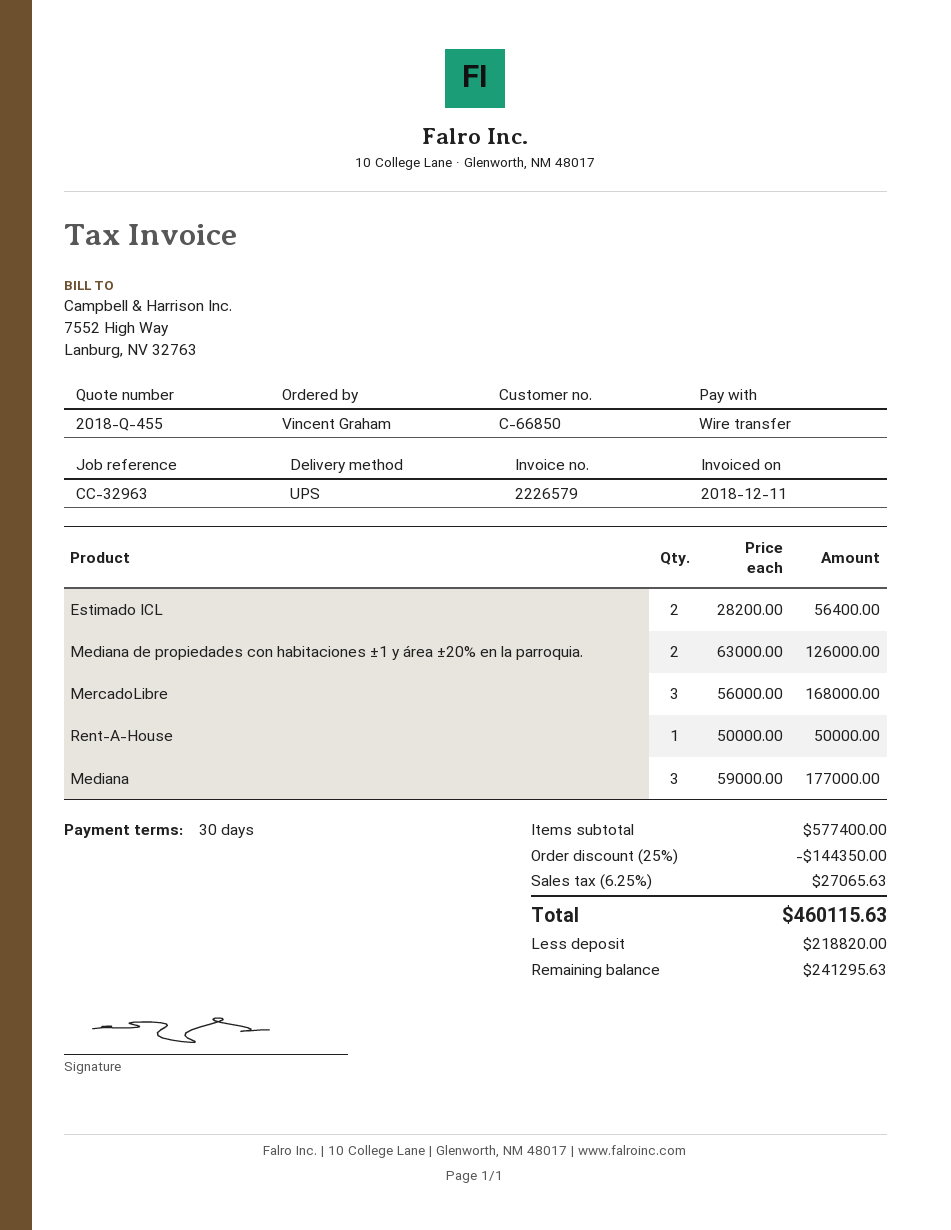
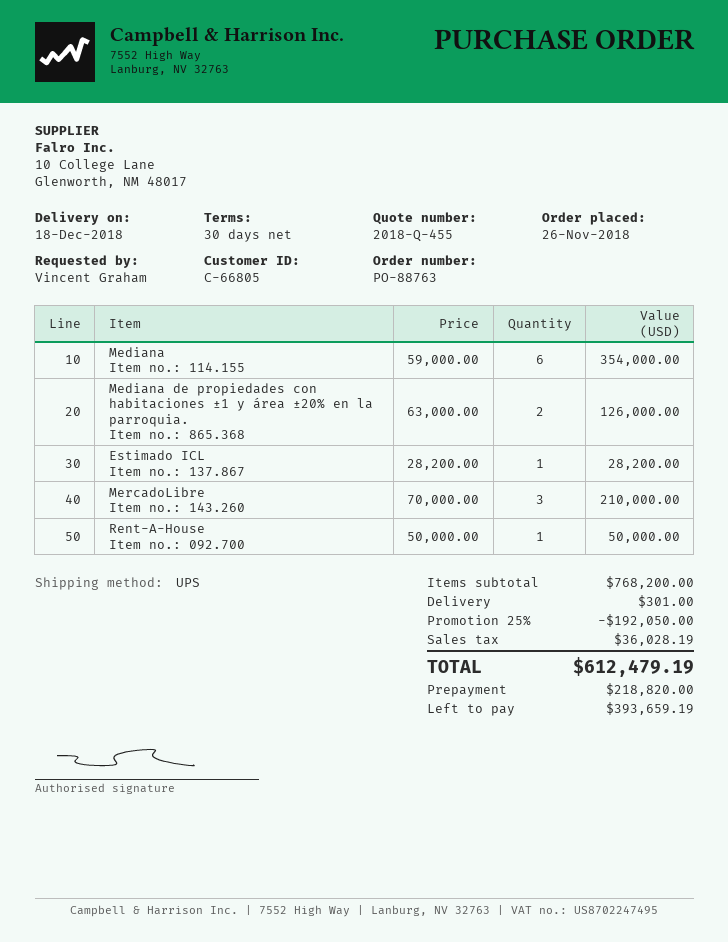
customer number: C-66850 -> C-66805
Estimado ICL: 2 x 28200.00 = 56400.00 -> 1 x 28200.00 = 28200.00
MercadoLibre: 3 x 56000.00 = 168000.00 -> 3 x 70000.00 = 210000.00
Mediana: 3 x 59000.00 = 177000.00 -> 6 x 59000.00 = 354000.00
subtotal: 577400.00 -> 768200.00
discount: 25% = 144350.00 -> 25% = 192050.00
shipping: none -> 301.00
tax: 27065.63 -> 36028.19
total: 460115.63 -> 612479.19
balance: 241295.63 -> 393659.19

